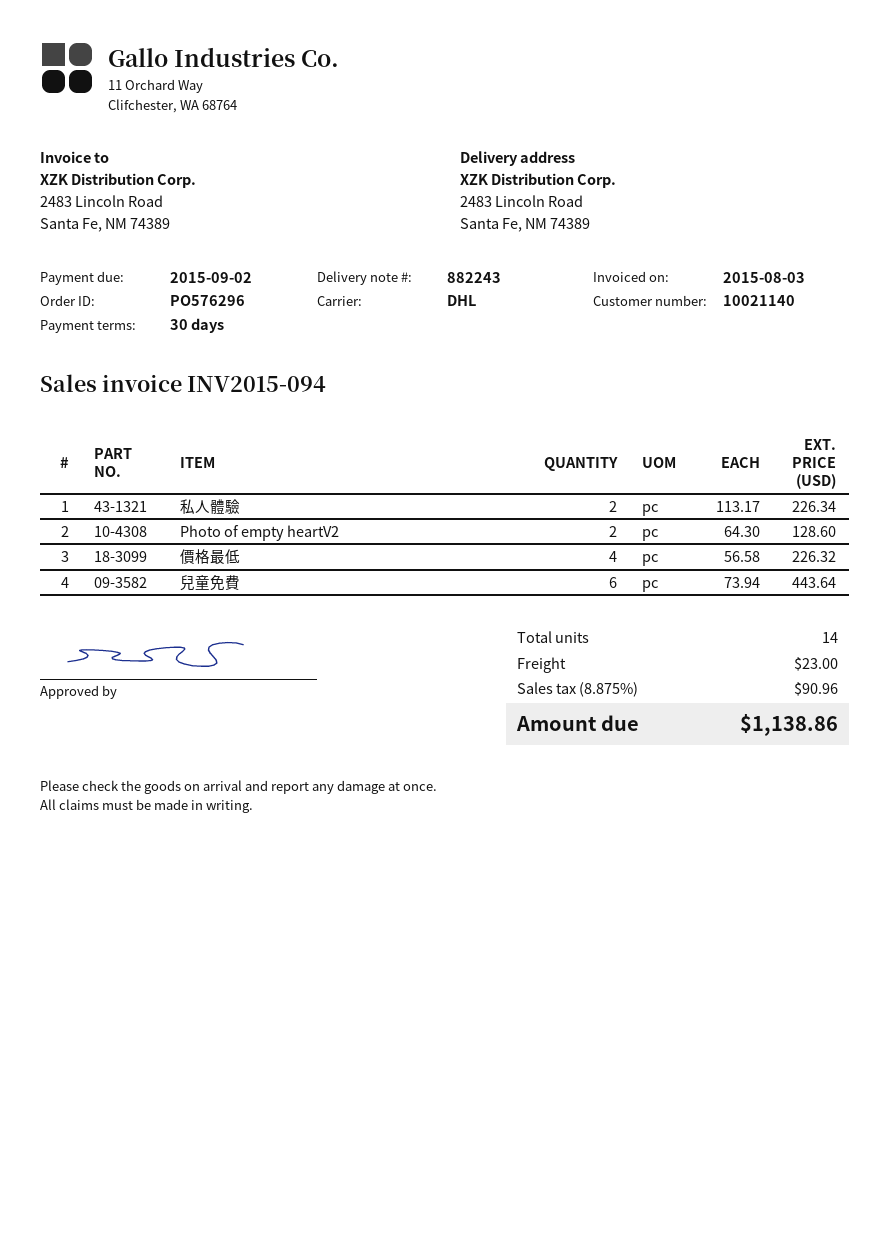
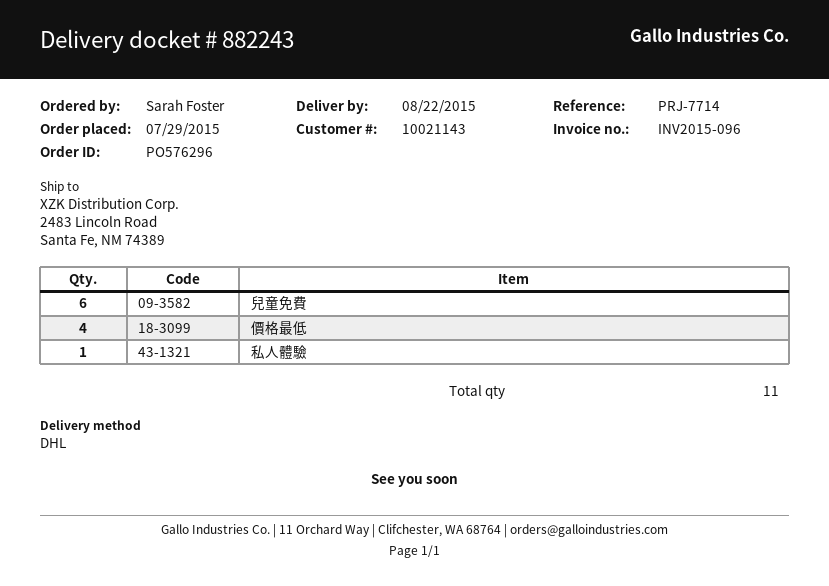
invoice number: INV2015-094 -> INV2015-096
customer number: 10021140 -> 10021143
私人體驗: 2 -> 1
Photo of empty heartV2: 2 -> none
total quantity: 14 -> 11

